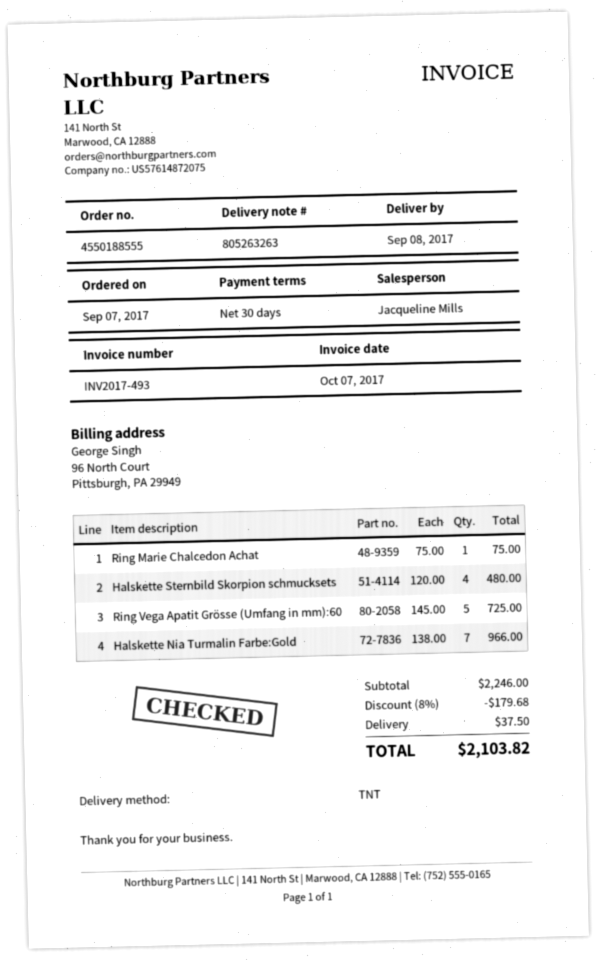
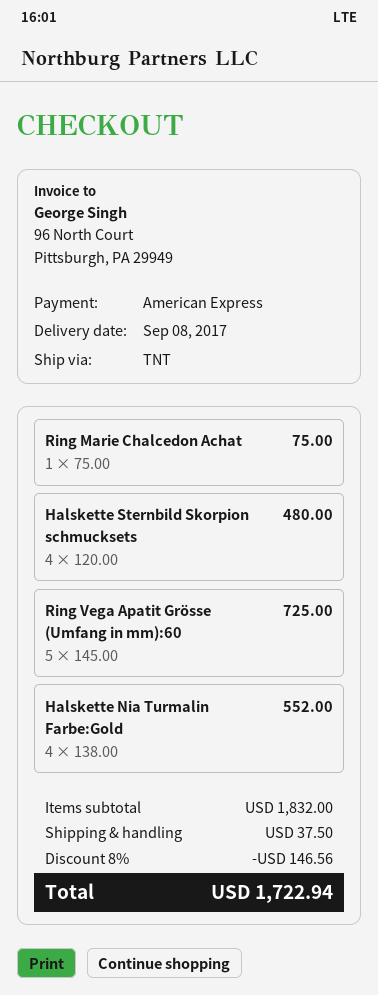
Halskette Nia Turmalin Farbe:Gold: 7 x 138.00 = 966.00 -> 4 x 138.00 = 552.00
subtotal: 2246.00 -> 1832.00
discount: 8% = 179.68 -> 8% = 146.56
total: 2103.82 -> 1722.94

